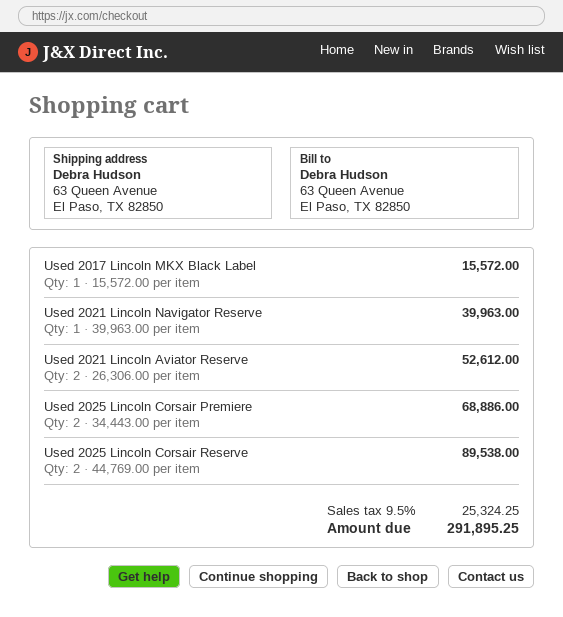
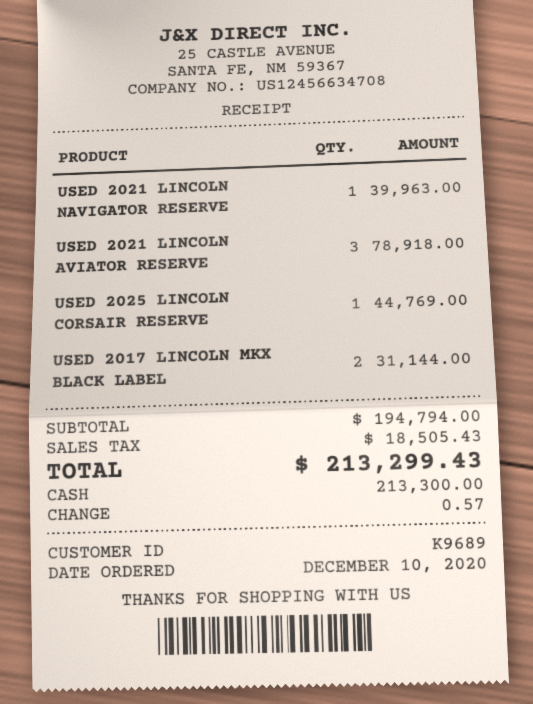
Used 2017 Lincoln MKX Black Label: 1 for 15572.00 -> 2 for 31144.00
Used 2021 Lincoln Aviator Reserve: 2 for 52612.00 -> 3 for 78918.00
Used 2025 Lincoln Corsair Premiere: 2 for 68886.00 -> none
Used 2025 Lincoln Corsair Reserve: 2 for 89538.00 -> 1 for 44769.00
tax: 25324.25 -> 18505.43
total: 291895.25 -> 213299.43

